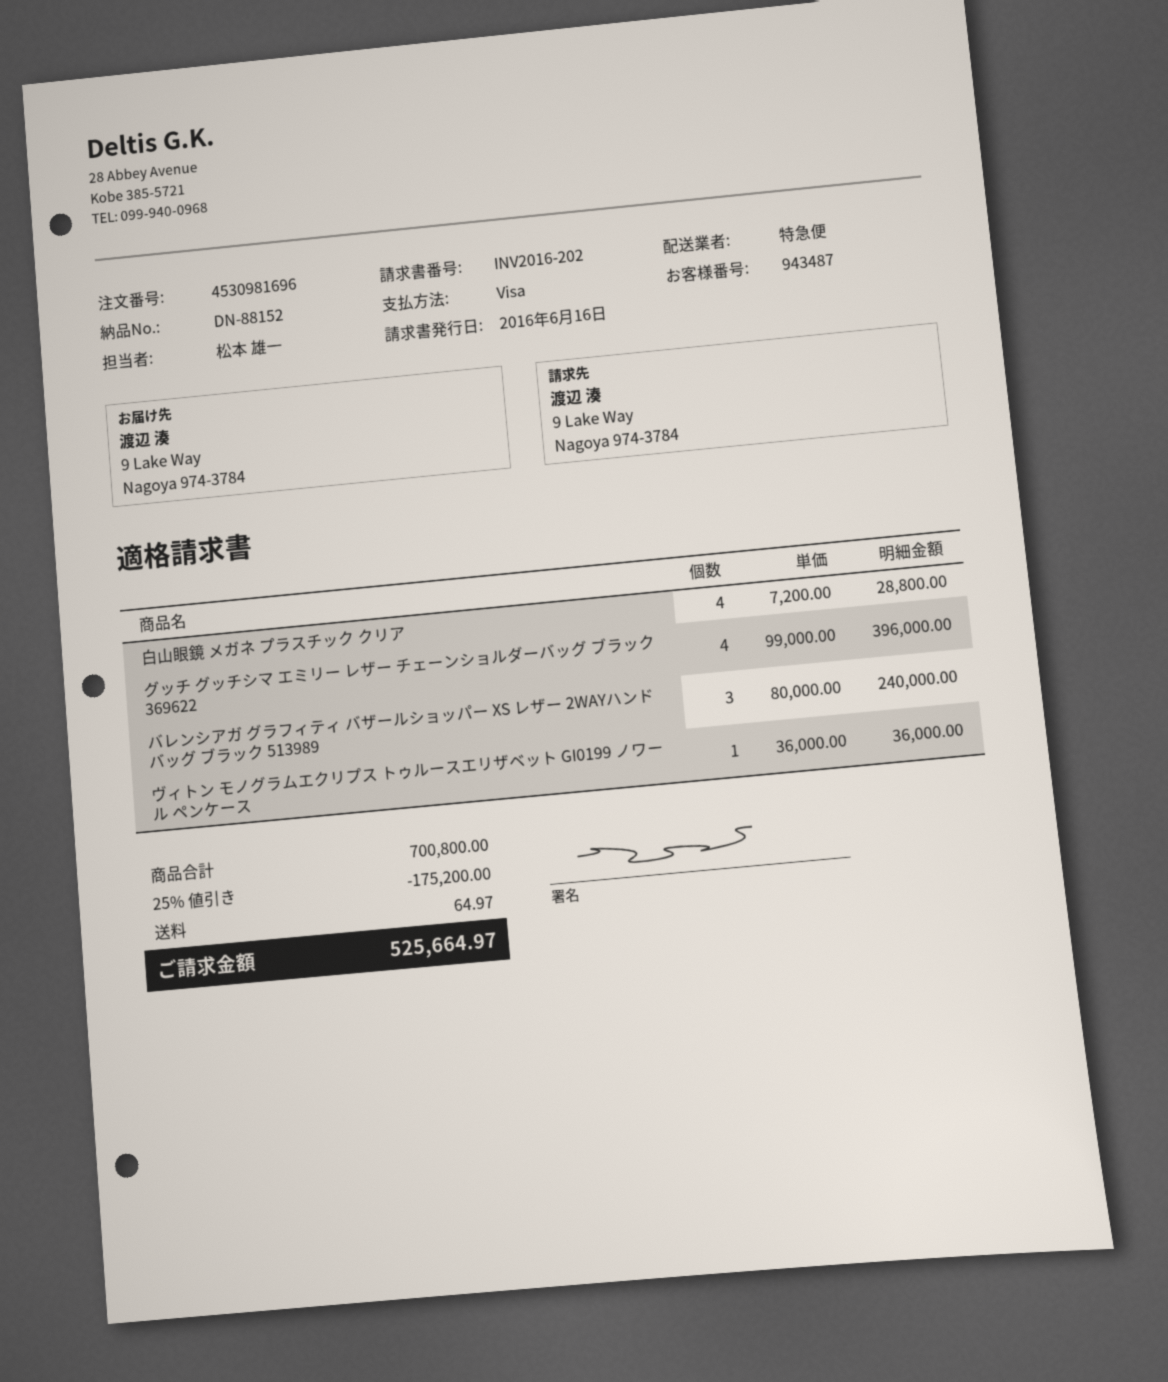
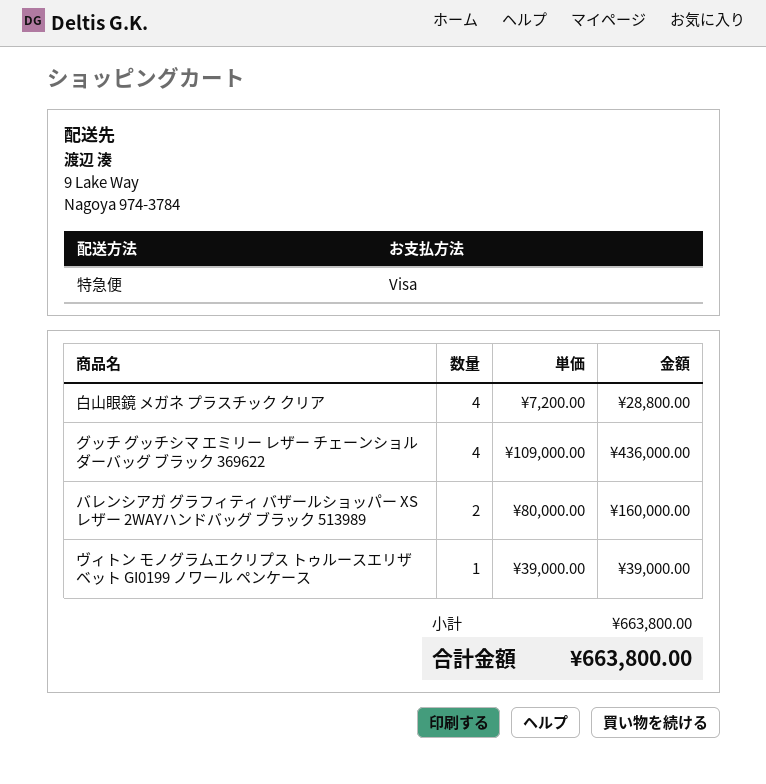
グッチ グッチシマ エミリー レザー チェーンショルダーバッグ ブラック 369622: 4 x 99000.00 = 396000.00 -> 4 x 109000.00 = 436000.00
バレンシアガ グラフィティ バザールショッパー XS レザー 2WAYハンドバッグ ブラック 513989: 3 x 80000.00 = 240000.00 -> 2 x 80000.00 = 160000.00
ヴィトン モノグラムエクリプス トゥルースエリザベット GI0199 ノワール ペンケース: 1 x 36000.00 = 36000.00 -> 1 x 39000.00 = 39000.00
subtotal: 700800.00 -> 663800.00
discount: 25% = 175200.00 -> none
shipping: 64.97 -> none
total: 525664.97 -> 663800.00

